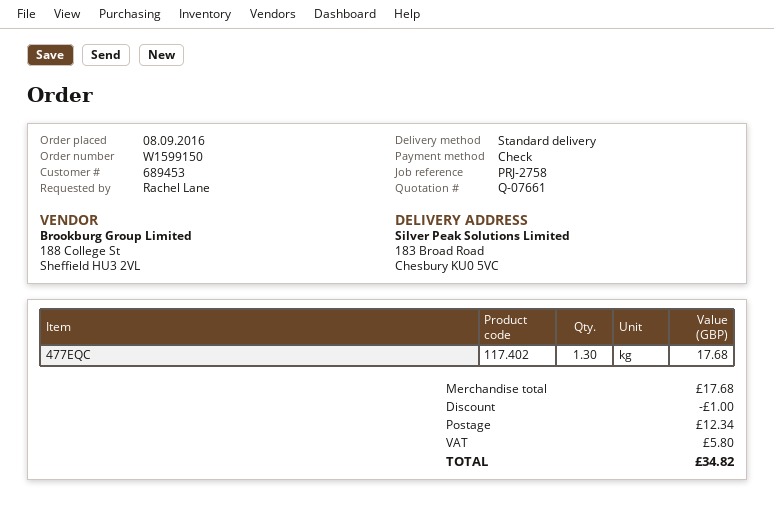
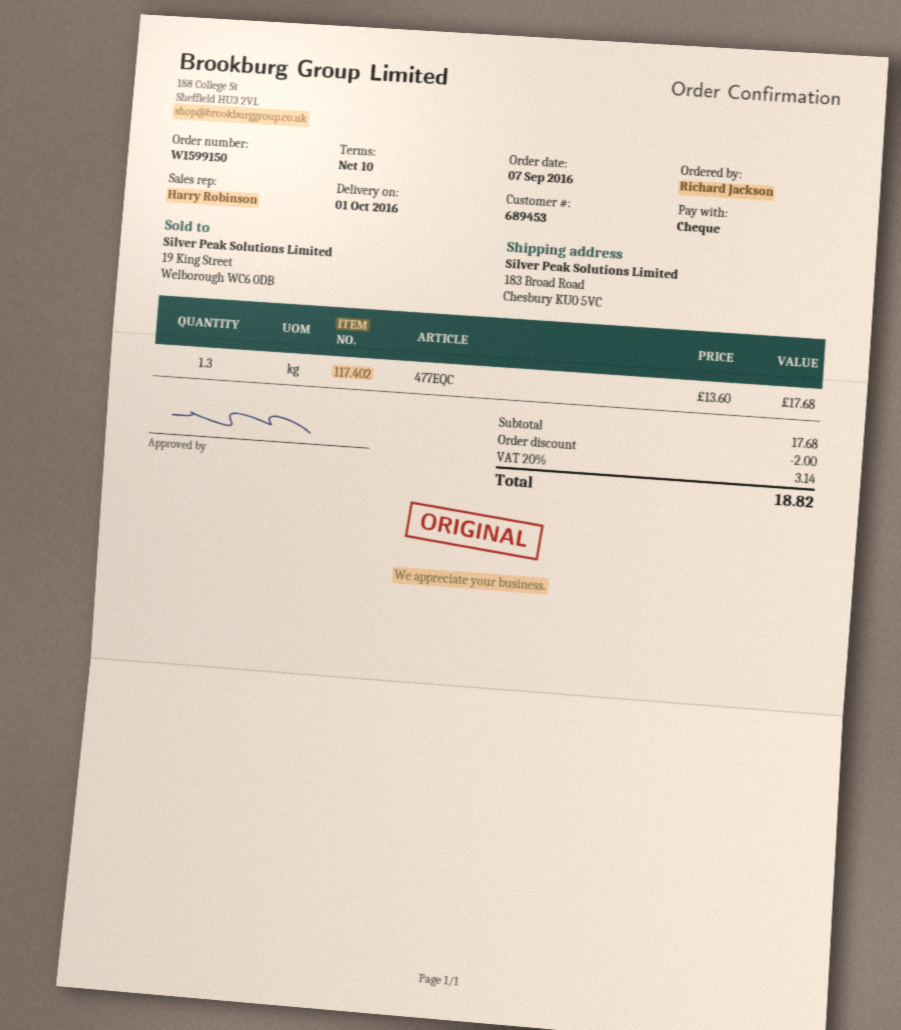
order date: 2016-09-08 -> 2016-09-07
ordered by: Rachel Lane -> Richard Jackson
discount: 1.00 -> 2.00
shipping: 12.34 -> none
tax: 5.80 -> 3.14
total: 34.82 -> 18.82

